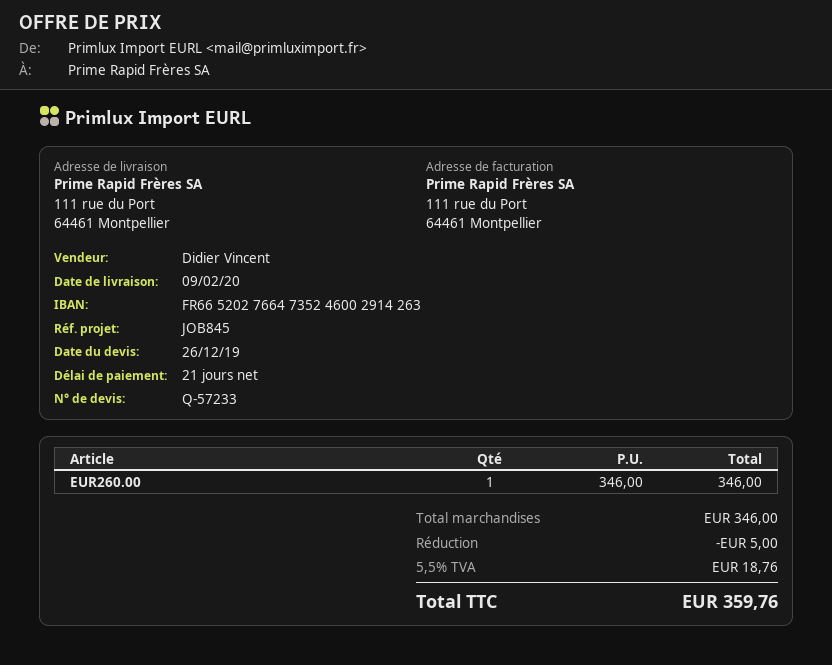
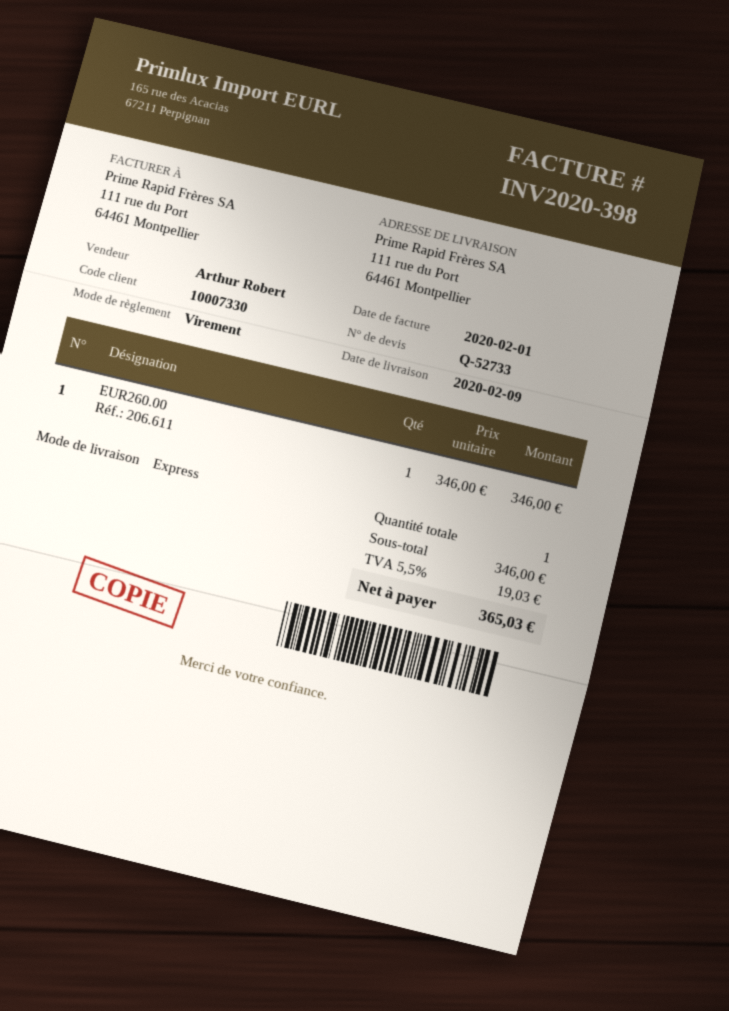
quote number: Q-57233 -> Q-52733
sales rep: Didier Vincent -> Arthur Robert
discount: 5.00 -> none
tax: 5.5% = 18.76 -> 5.5% = 19.03
total: 359.76 -> 365.03

